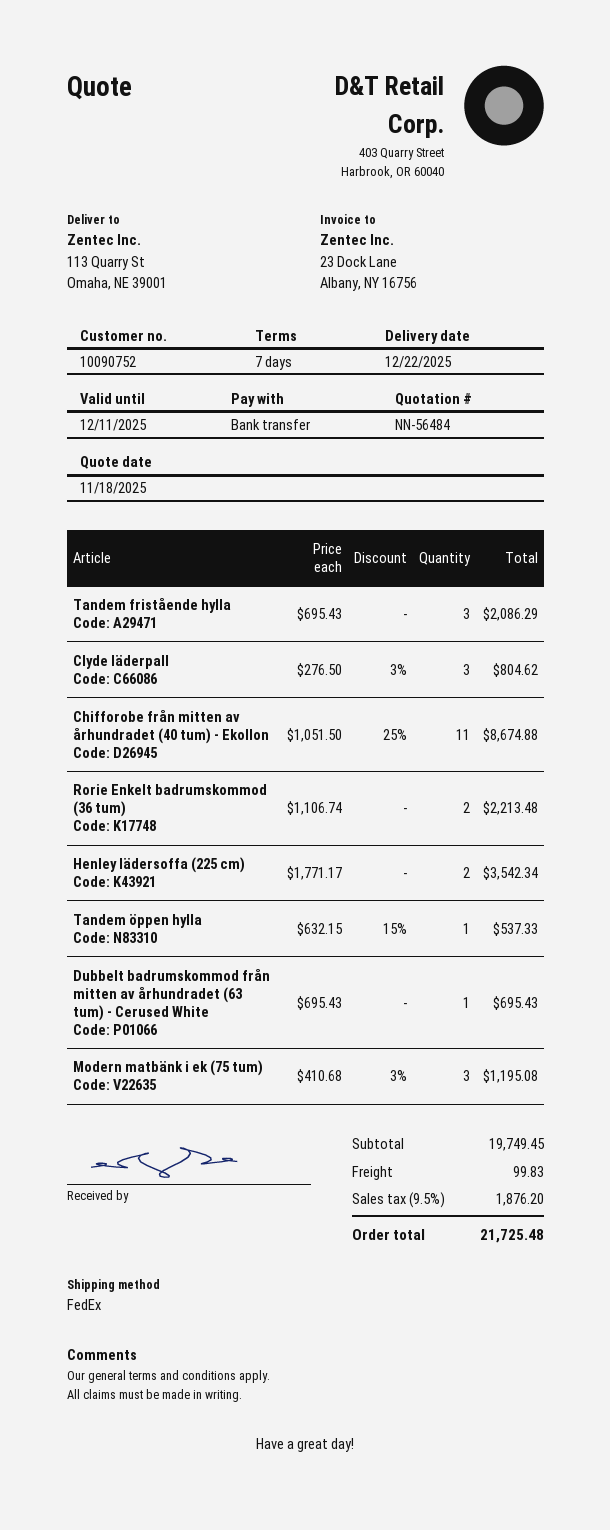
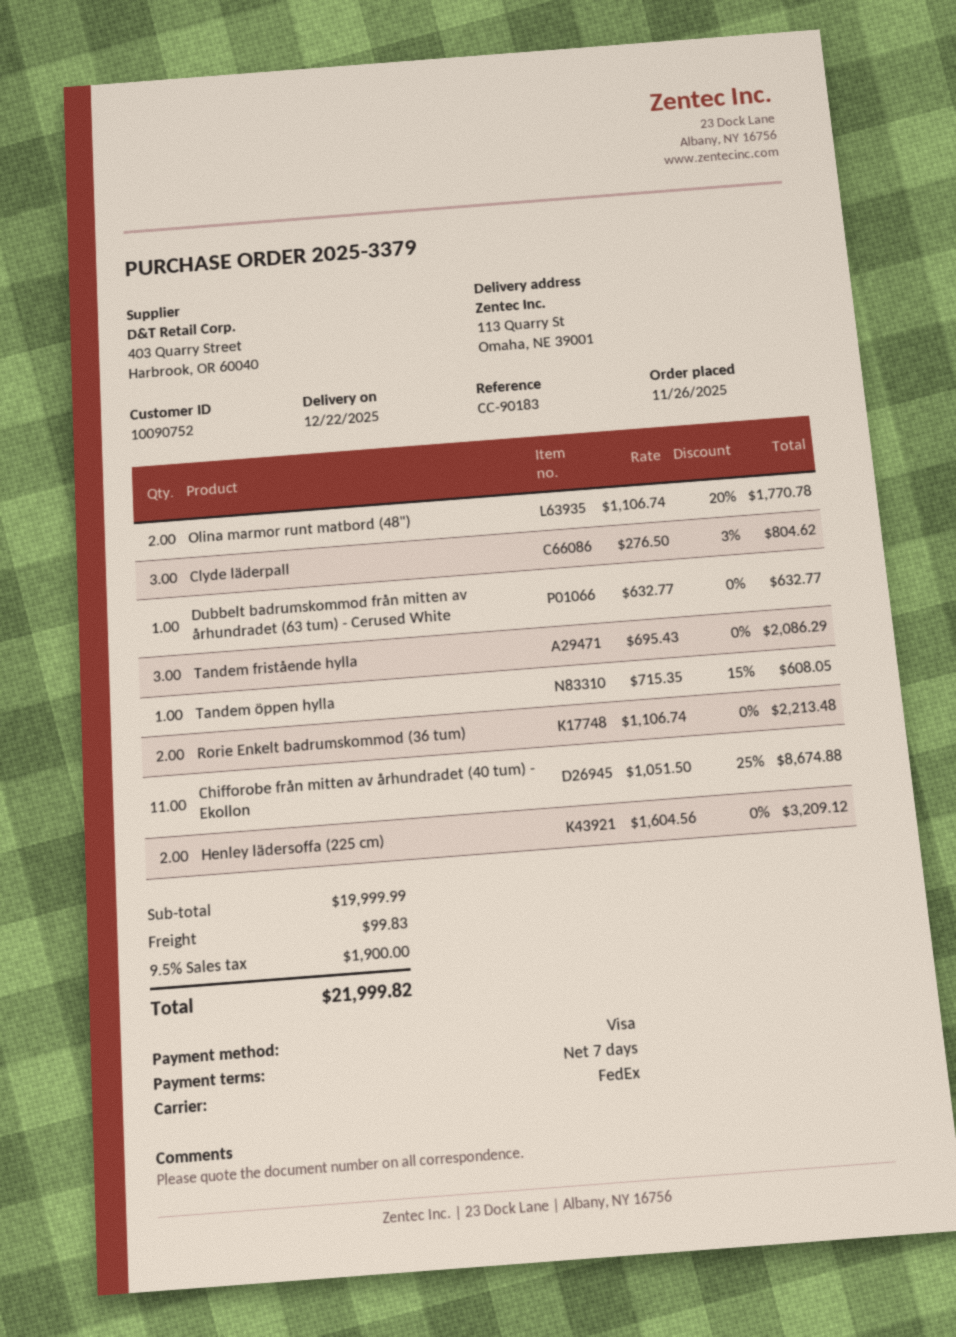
payment method: bank transfer -> Visa
Henley lädersoffa (225 cm): 2 x 1771.17 = 3542.34 -> 2 x 1604.56 = 3209.12
Tandem öppen hylla: 1 x 632.15 - 15% = 537.33 -> 1 x 715.35 - 15% = 608.05
Dubbelt badrumskommod från mitten av århundradet (63 tum) - Cerused White: 1 x 695.43 = 695.43 -> 1 x 632.77 = 632.77
Modern matbänk i ek (75 tum): 3 x 410.68 - 3% = 1195.08 -> none
Olina marmor runt matbord (48"): none -> 2 x 1106.74 - 20% = 1770.78
subtotal: 19749.45 -> 19999.99
tax: 9.5% = 1876.20 -> 9.5% = 1900.00
total: 21725.48 -> 21999.82

